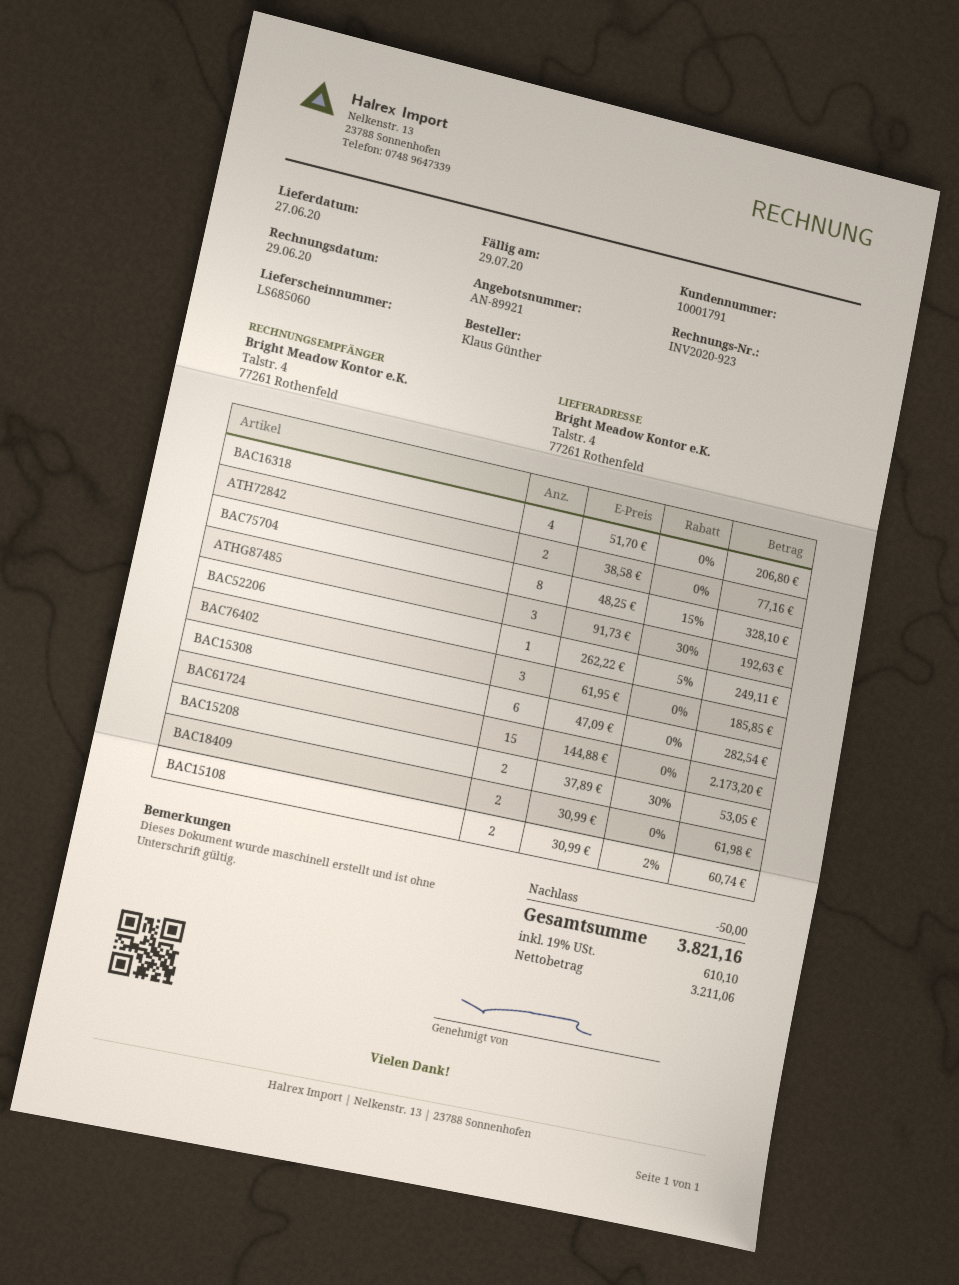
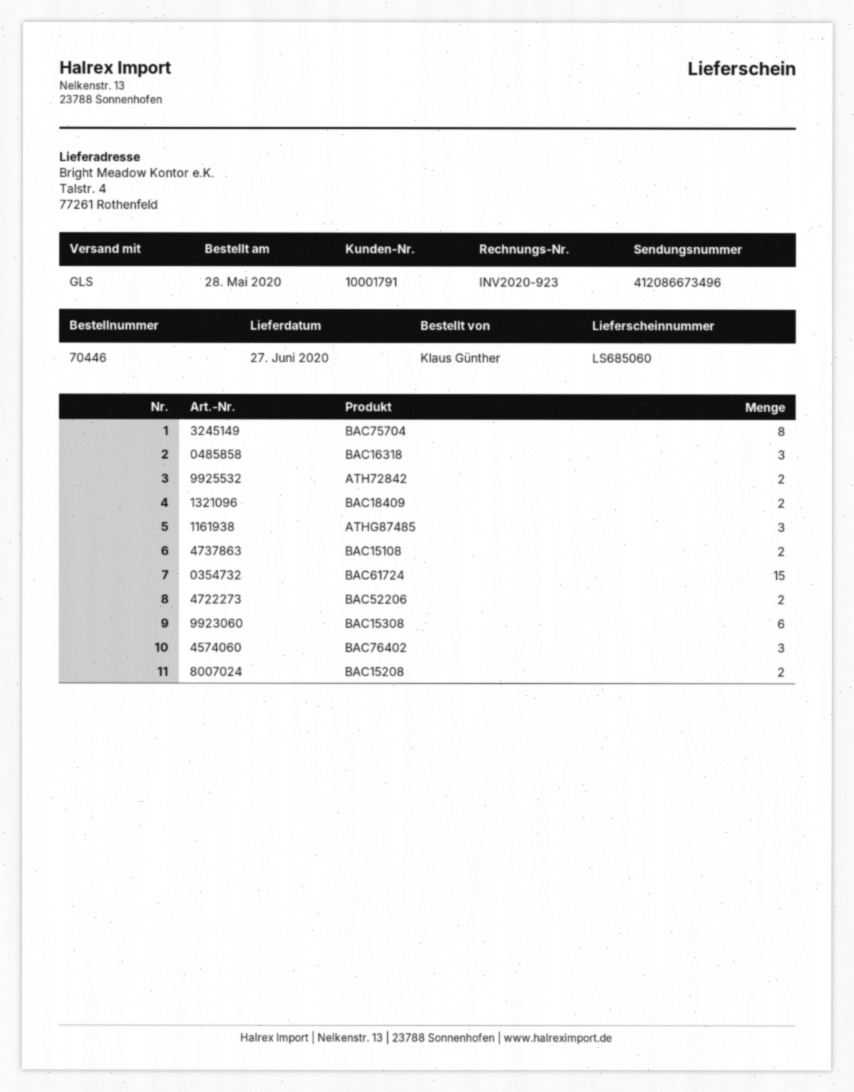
BAC16318: 4 -> 3
BAC52206: 1 -> 2

